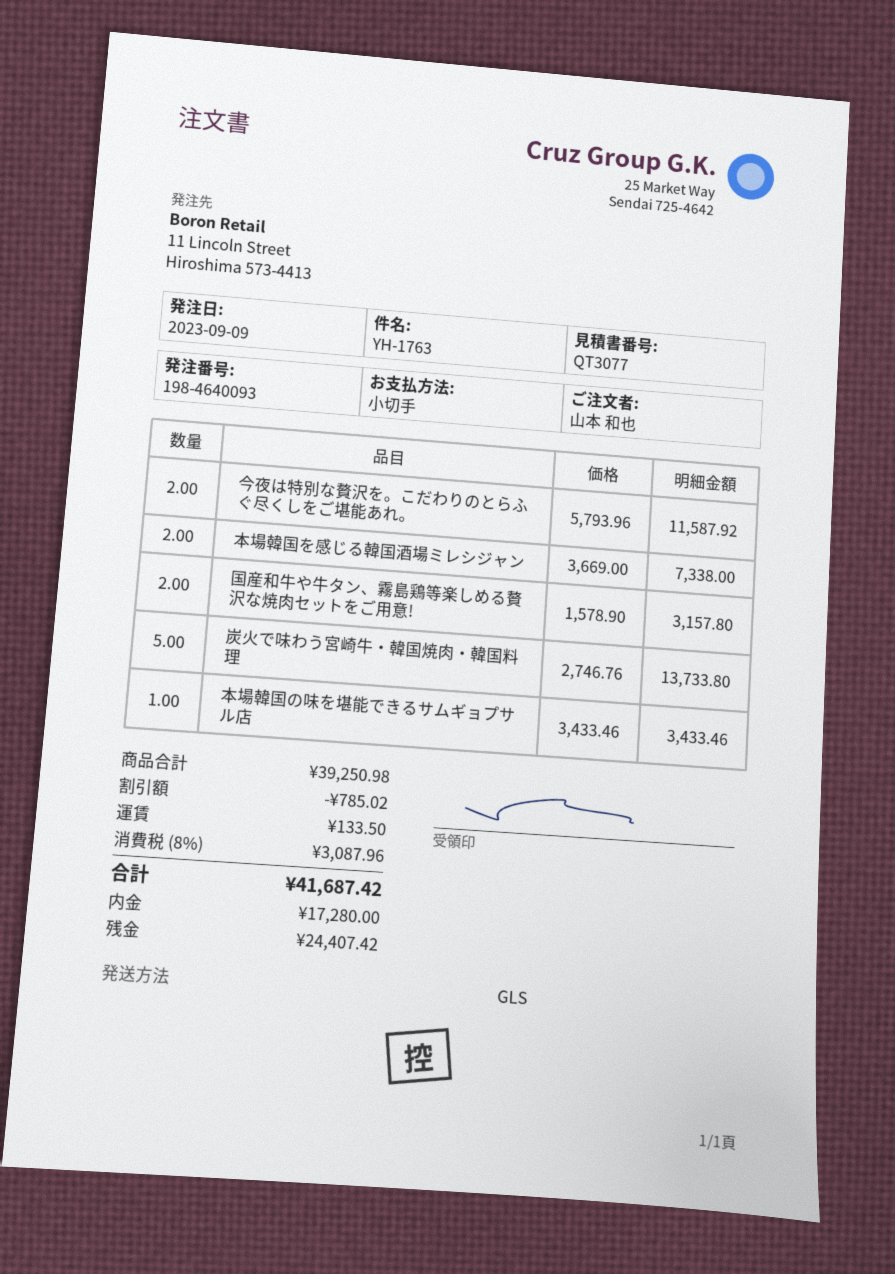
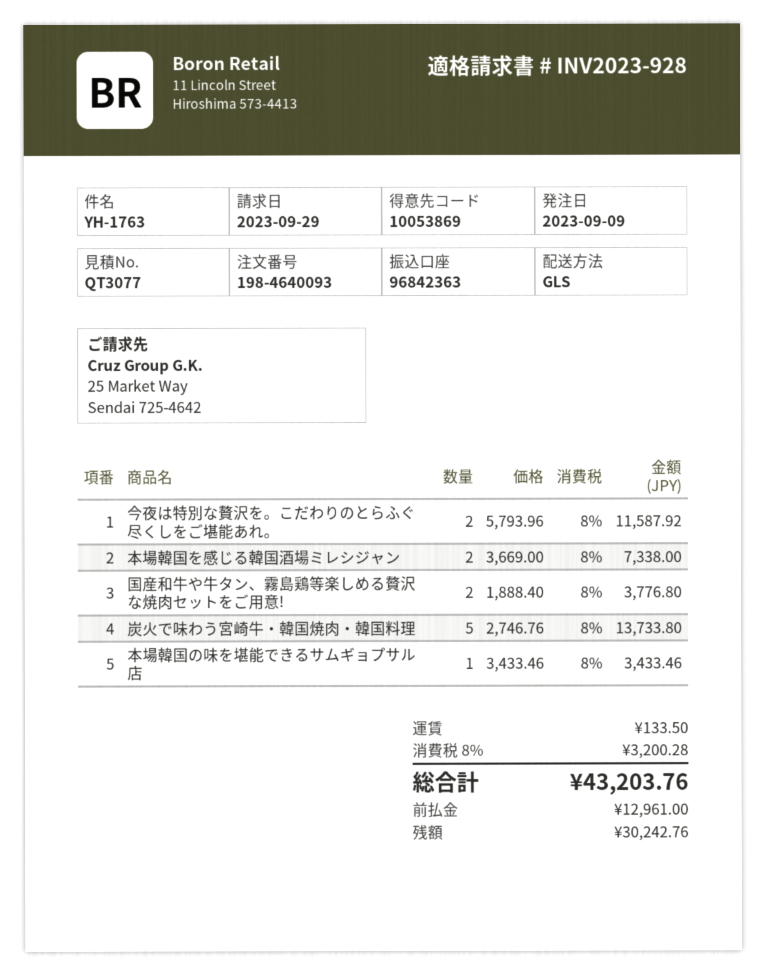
国産和牛や牛タン、霧島鶏等楽しめる贅沢な焼肉セットをご用意!: 2 x 1578.90 = 3157.80 -> 2 x 1888.40 = 3776.80
discount: 785.02 -> none
tax: 8% = 3087.96 -> 8% = 3200.28
total: 41687.42 -> 43203.76
deposit: 17280.00 -> 12961.00
balance: 24407.42 -> 30242.76

